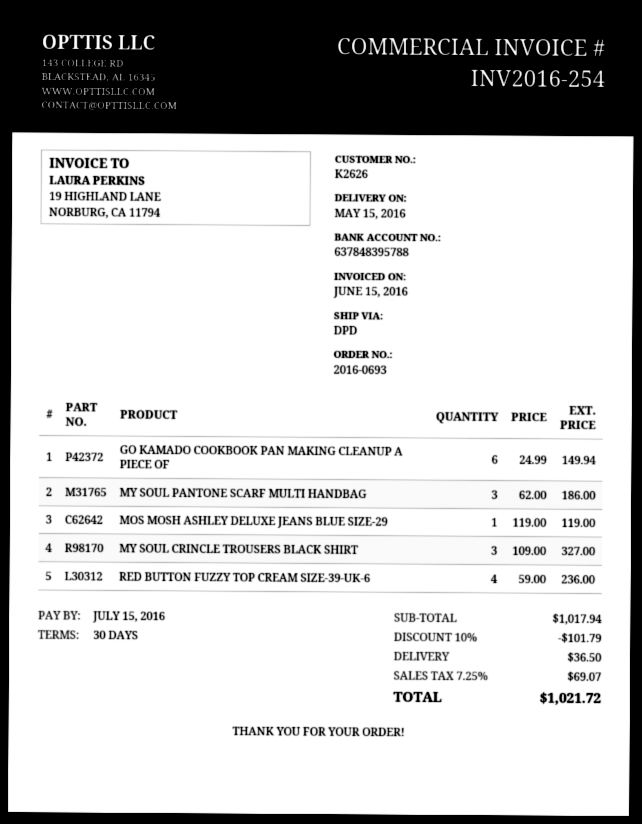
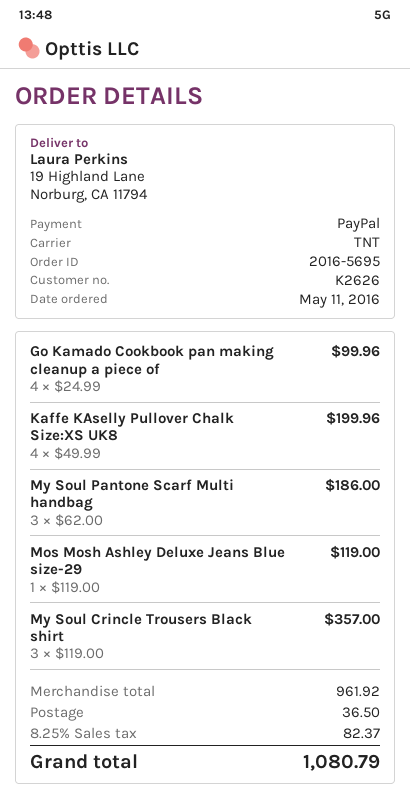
order number: 2016-0693 -> 2016-5695
shipping method: DPD -> TNT
GO KAMADO COOKBOOK PAN MAKING CLEANUP A PIECE OF: 6 x 24.99 = 149.94 -> 4 x 24.99 = 99.96
MY SOUL CRINCLE TROUSERS BLACK SHIRT: 3 x 109.00 = 327.00 -> 3 x 119.00 = 357.00
RED BUTTON FUZZY TOP CREAM SIZE-39-UK-6: 4 x 59.00 = 236.00 -> none
Kaffe KAselly Pullover Chalk Size:XS UK8: none -> 4 x 49.99 = 199.96
subtotal: 1017.94 -> 961.92
discount: 10% = 101.79 -> none
tax: 7.25% = 69.07 -> 8.25% = 82.37
total: 1021.72 -> 1080.79

